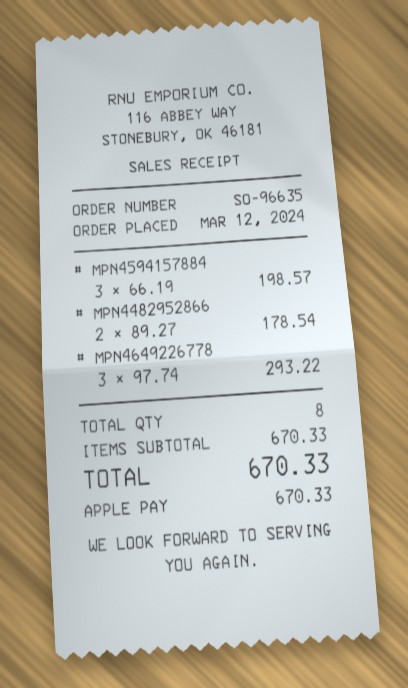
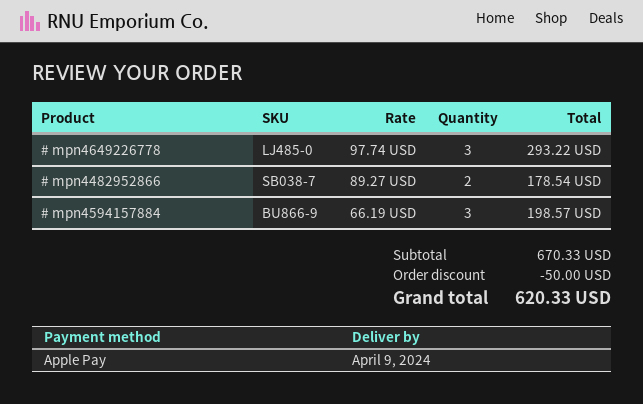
discount: none -> 50.00
total: 670.33 -> 620.33

